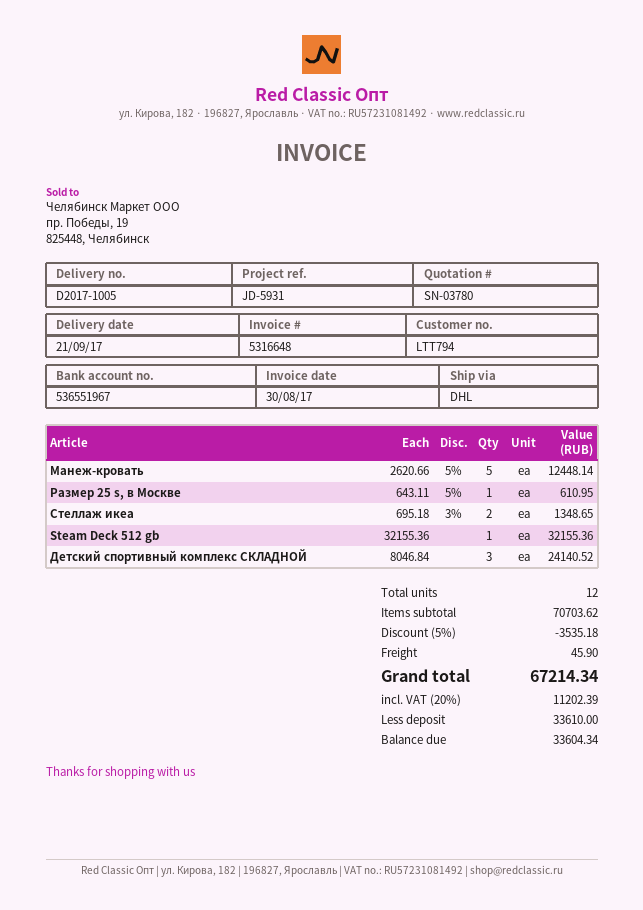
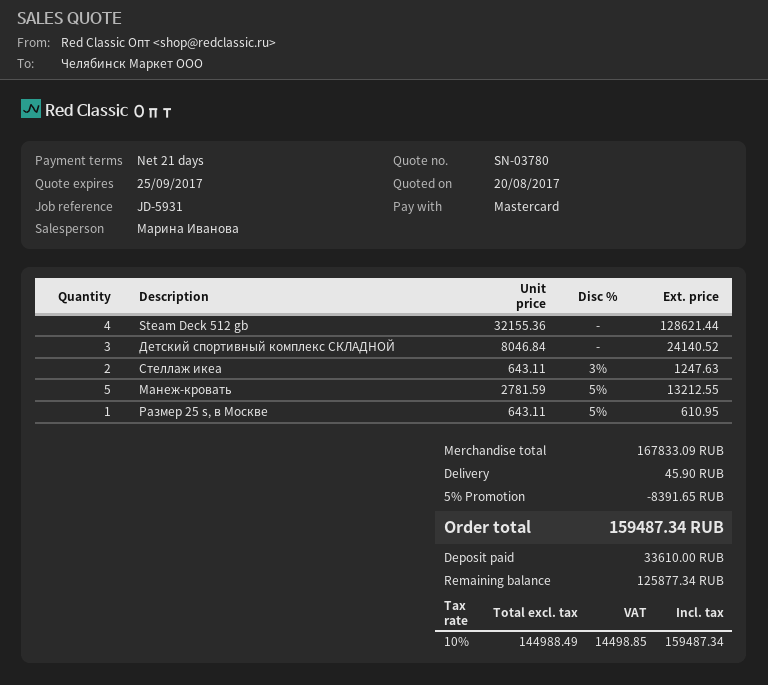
Манеж-кровать: 5 x 2620.66 - 5% = 12448.14 -> 5 x 2781.59 - 5% = 13212.55
Стеллаж икеа: 2 x 695.18 - 3% = 1348.65 -> 2 x 643.11 - 3% = 1247.63
Steam Deck 512 gb: 1 x 32155.36 = 32155.36 -> 4 x 32155.36 = 128621.44
subtotal: 70703.62 -> 167833.09
discount: 5% = 3535.18 -> 5% = 8391.65
tax: 20% = 11202.39 -> 10% = 14498.85
total: 67214.34 -> 159487.34
balance: 33604.34 -> 125877.34

